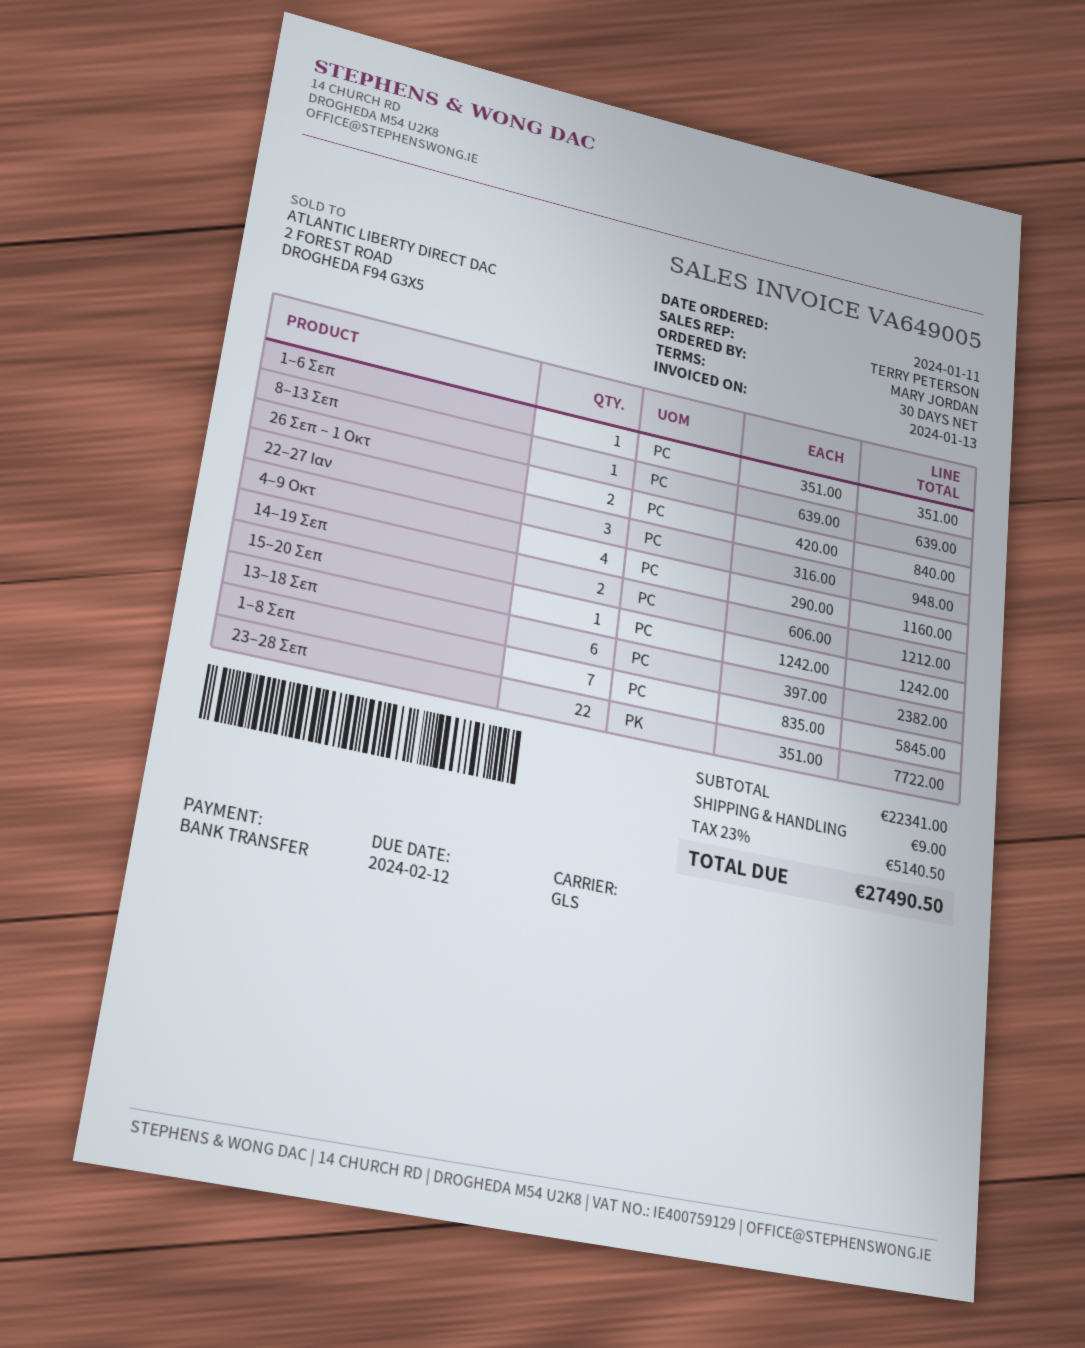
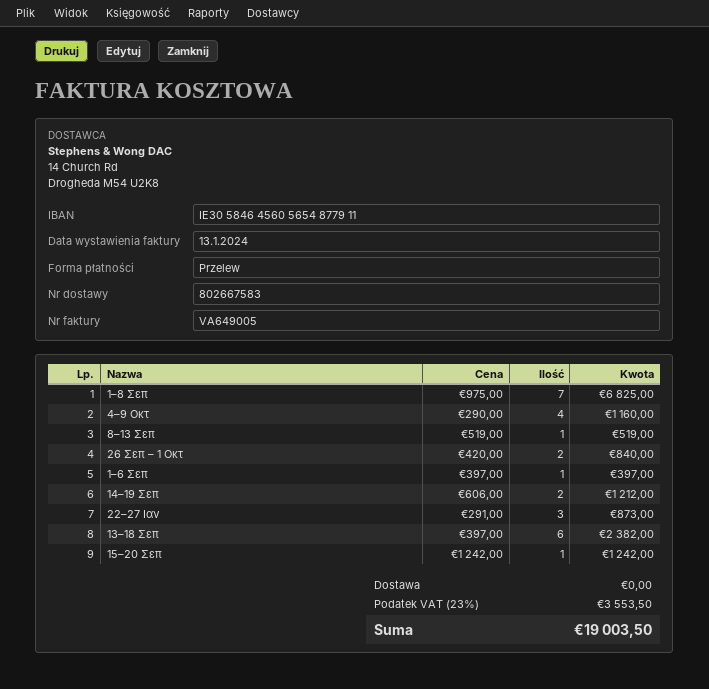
1–6 Σεπ: 1 x 351.00 = 351.00 -> 1 x 397.00 = 397.00
8–13 Σεπ: 1 x 639.00 = 639.00 -> 1 x 519.00 = 519.00
22–27 Ιαν: 3 x 316.00 = 948.00 -> 3 x 291.00 = 873.00
1–8 Σεπ: 7 x 835.00 = 5845.00 -> 7 x 975.00 = 6825.00
23–28 Σεπ: 22 x 351.00 = 7722.00 -> none
shipping: 9.00 -> 0.00
tax: 23% = 5140.50 -> 23% = 3553.50
total: 27490.50 -> 19003.50

